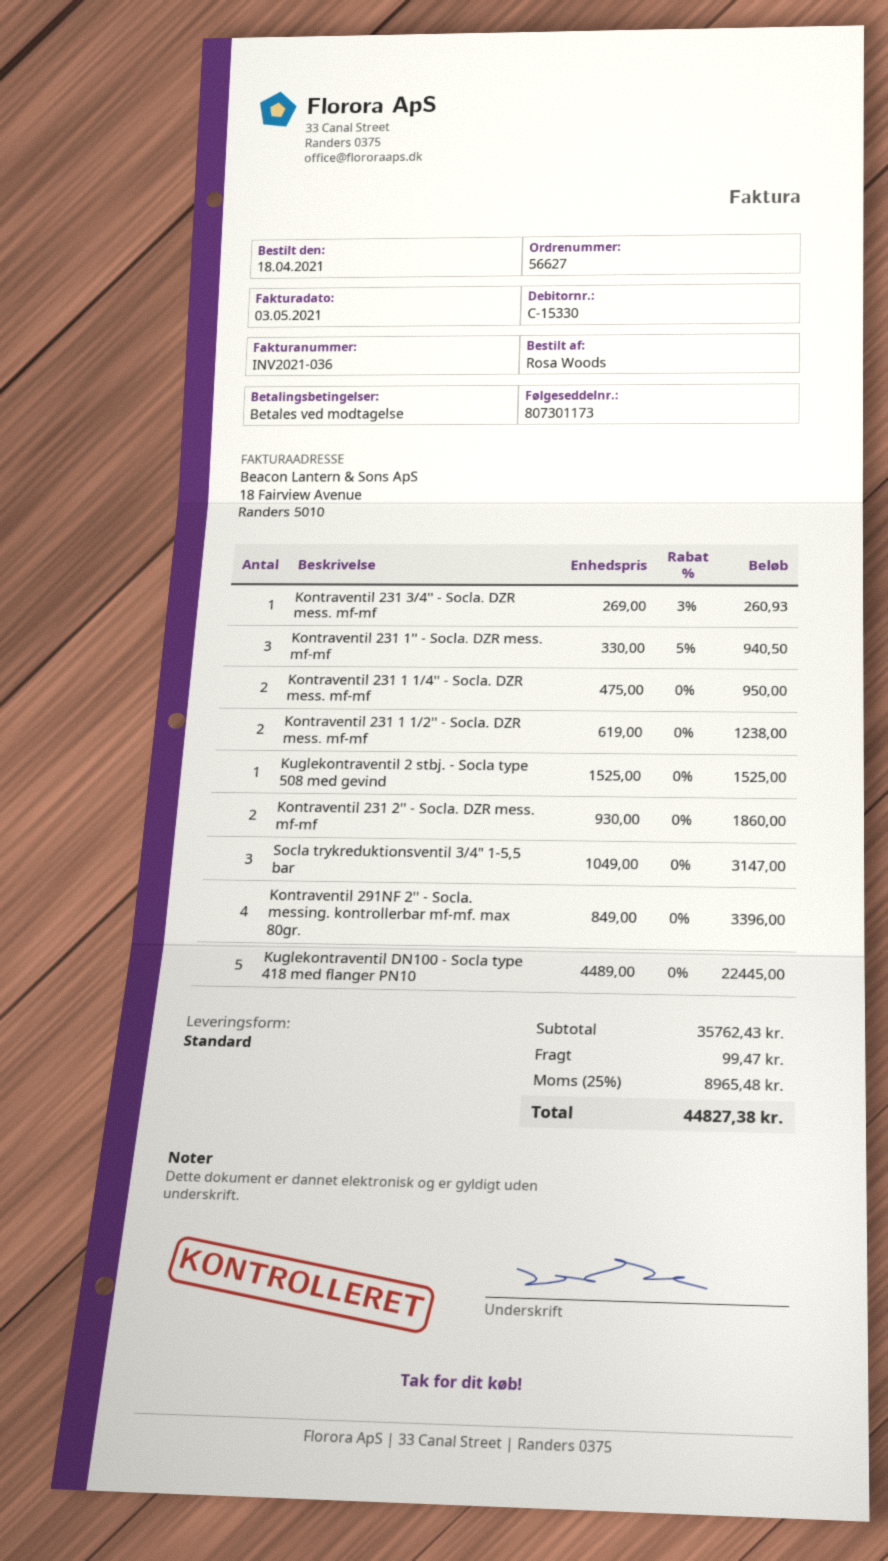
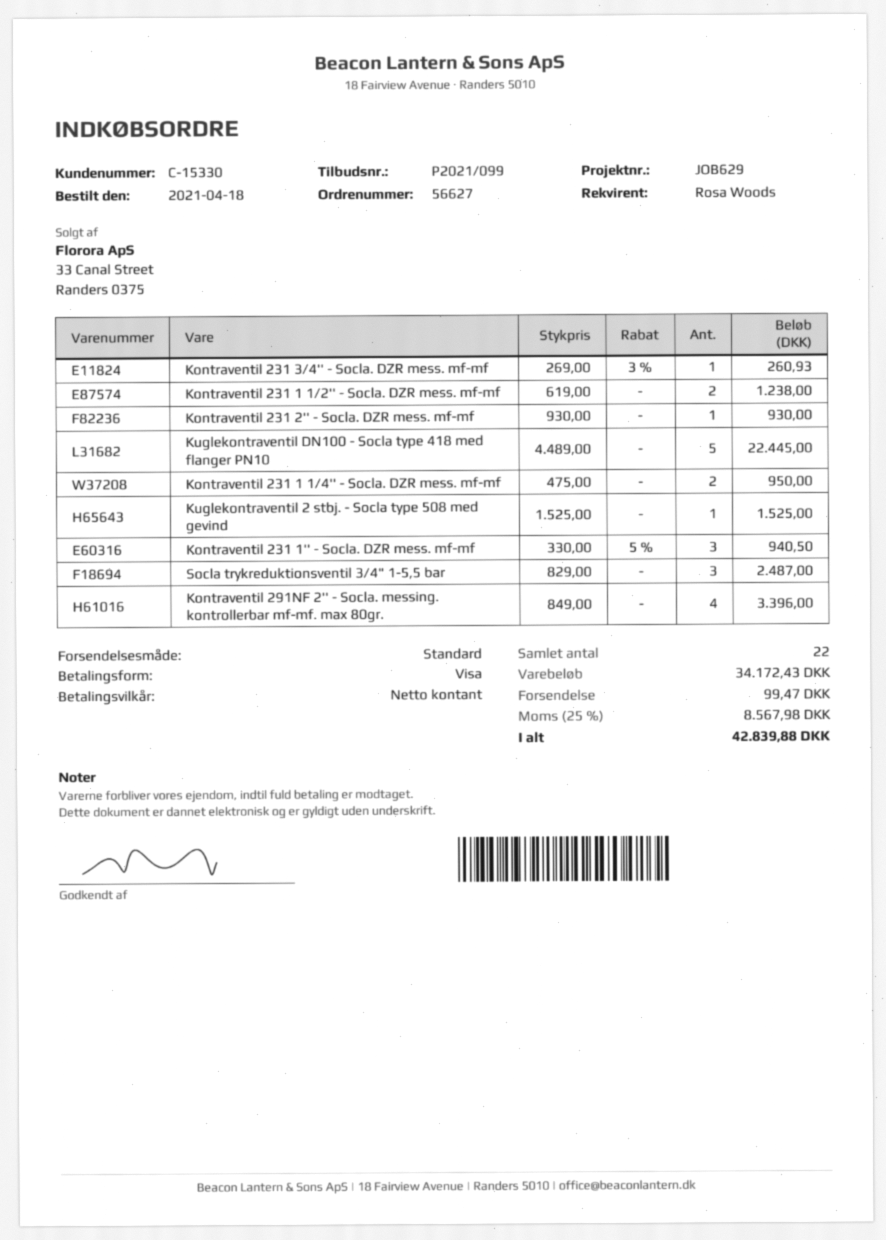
Kontraventil 231 2'' - Socla. DZR mess. mf-mf: 2 x 930.00 = 1860.00 -> 1 x 930.00 = 930.00
Socla trykreduktionsventil 3/4" 1-5,5 bar: 3 x 1049.00 = 3147.00 -> 3 x 829.00 = 2487.00
subtotal: 35762.43 -> 34172.43
tax: 25% = 8965.48 -> 25% = 8567.98
total: 44827.38 -> 42839.88

